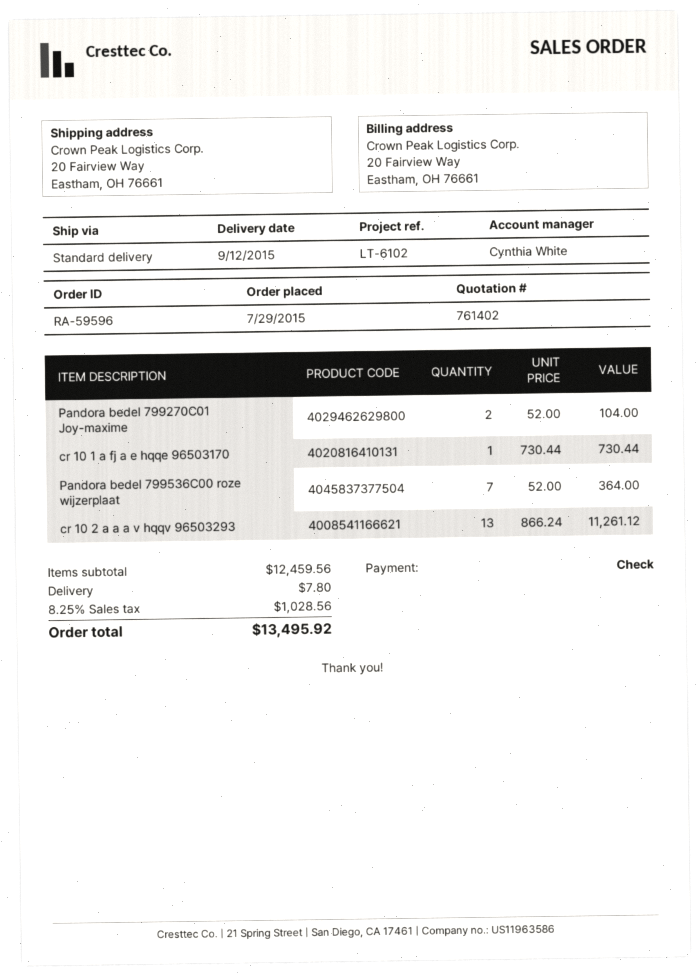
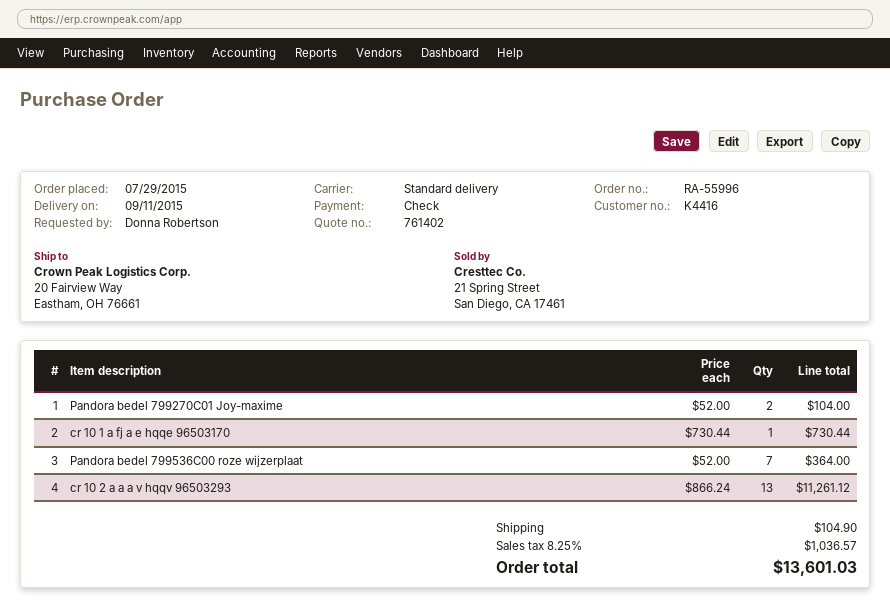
order number: RA-59596 -> RA-55996
delivery date: 2015-09-12 -> 2015-09-11
shipping: 7.80 -> 104.90
tax: 8.25% = 1028.56 -> 8.25% = 1036.57
total: 13495.92 -> 13601.03

